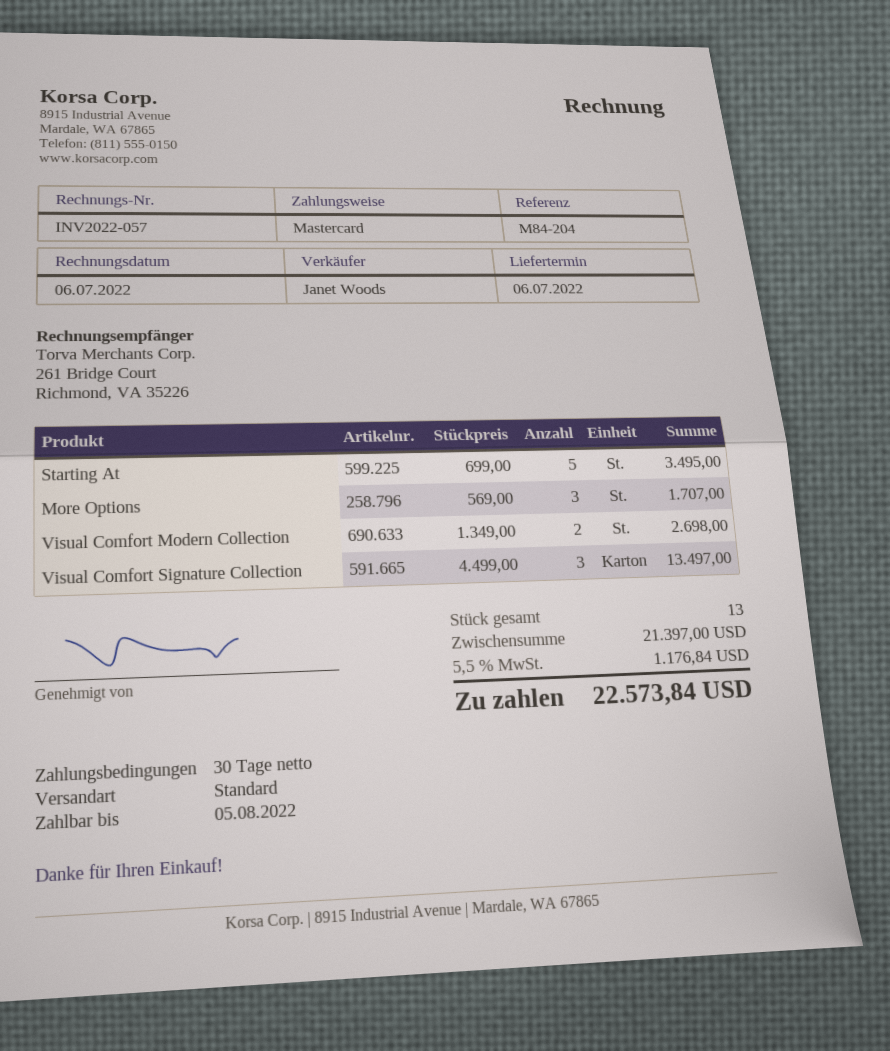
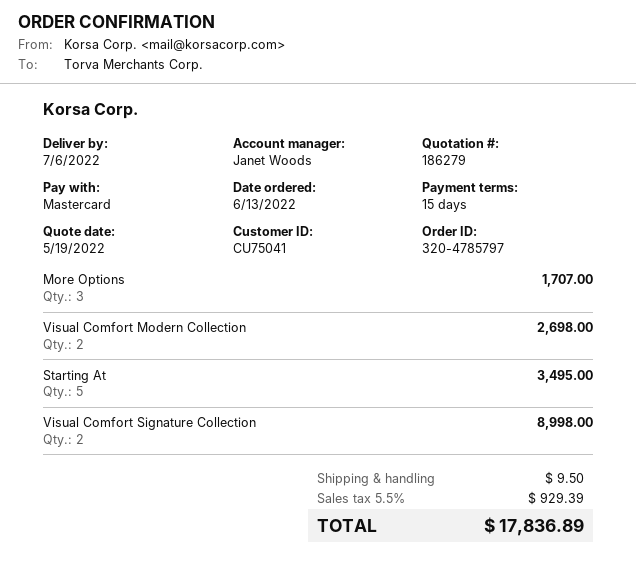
payment terms: 30 days -> 15 days
Visual Comfort Signature Collection: 3 for 13497.00 -> 2 for 8998.00
shipping: none -> 9.50
tax: 5.5% = 1176.84 -> 5.5% = 929.39
total: 22573.84 -> 17836.89

